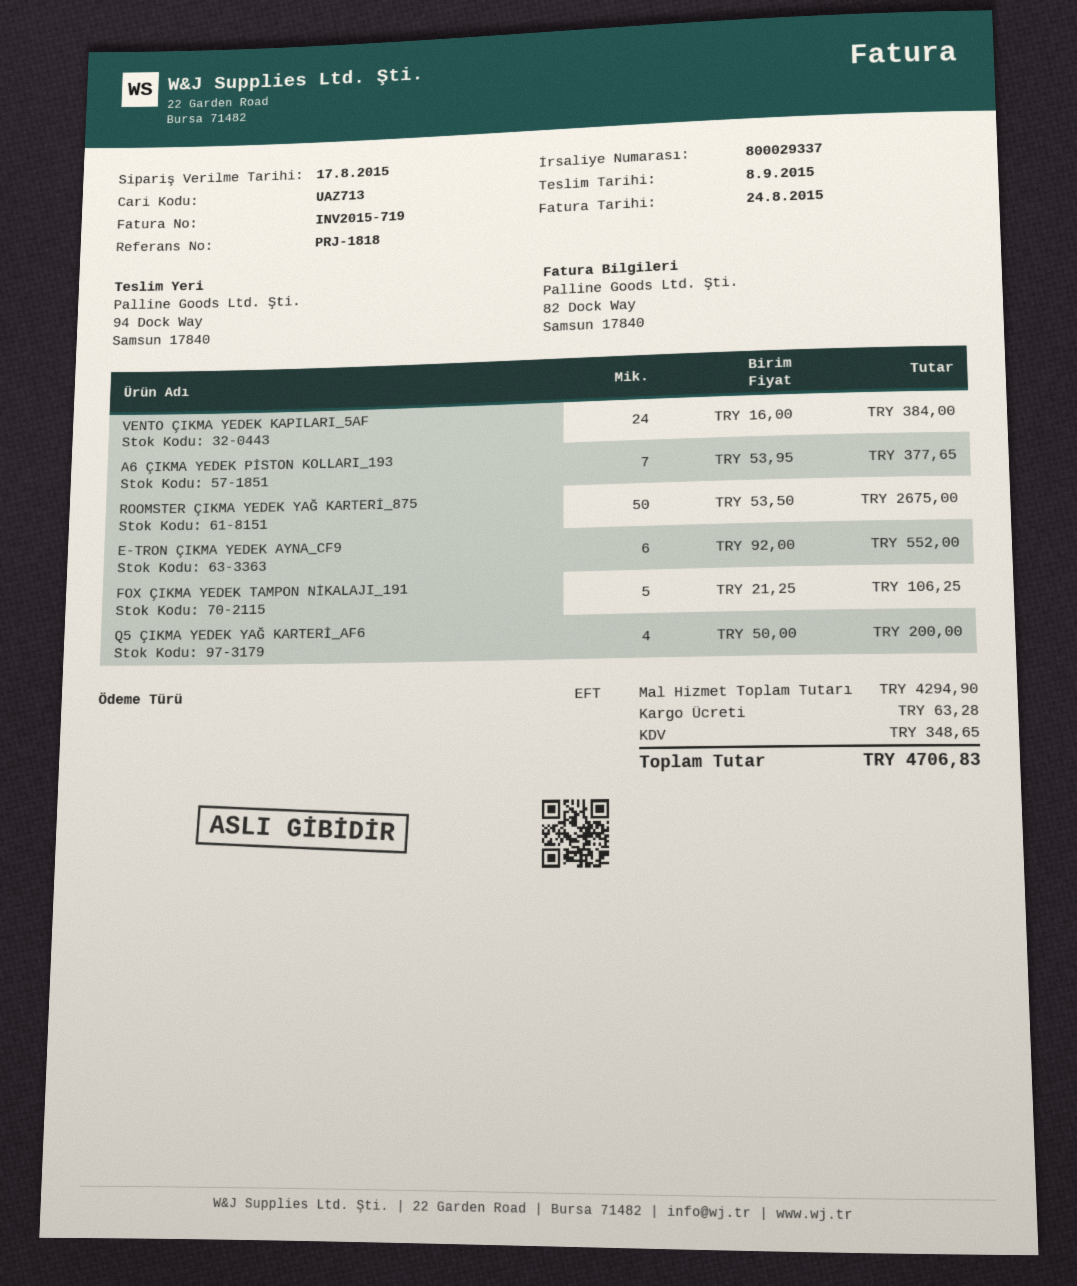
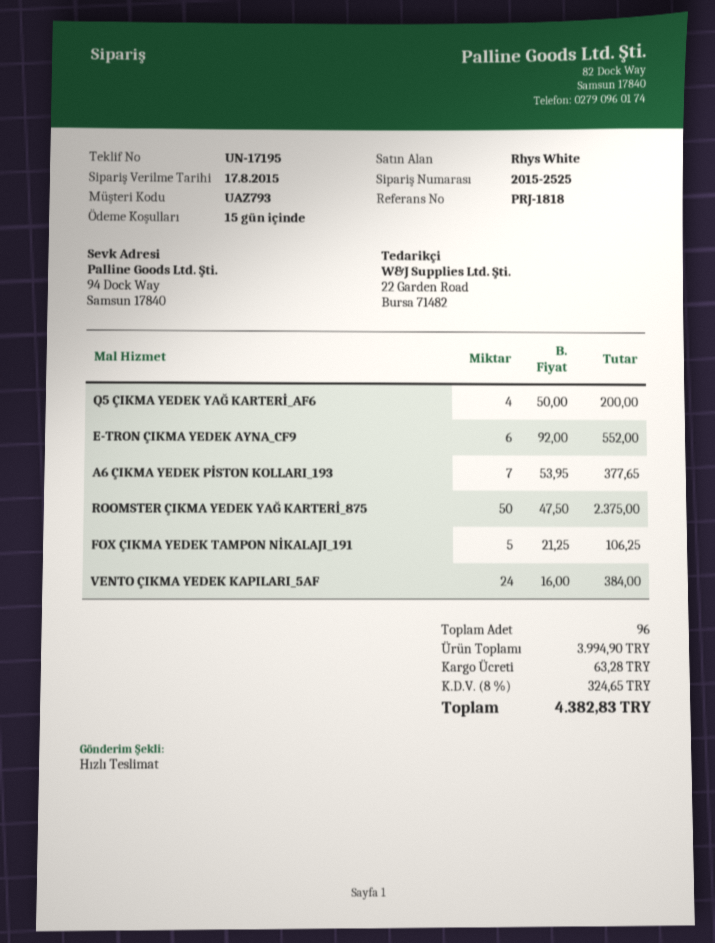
customer number: UAZ713 -> UAZ793
ROOMSTER ÇIKMA YEDEK YAĞ KARTERİ_875: 50 x 53.50 = 2675.00 -> 50 x 47.50 = 2375.00
subtotal: 4294.90 -> 3994.90
tax: 348.65 -> 324.65
total: 4706.83 -> 4382.83

